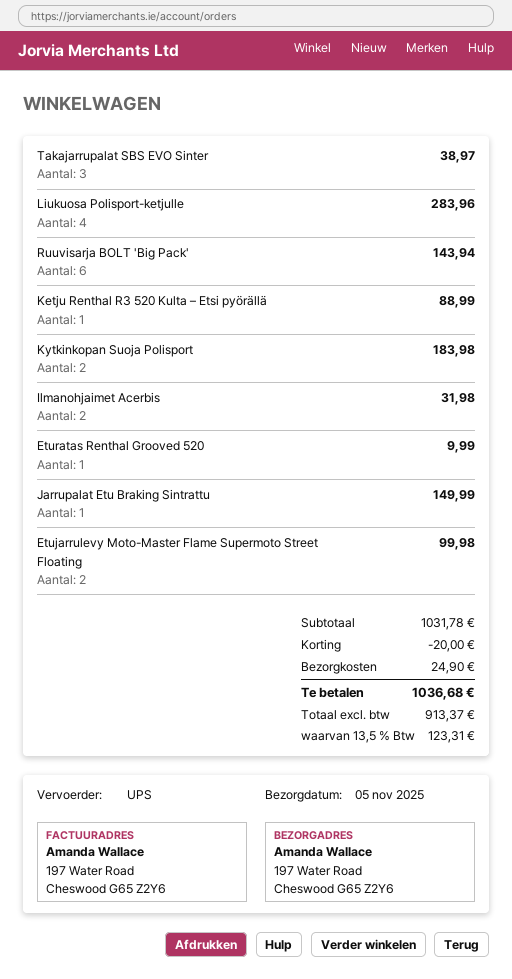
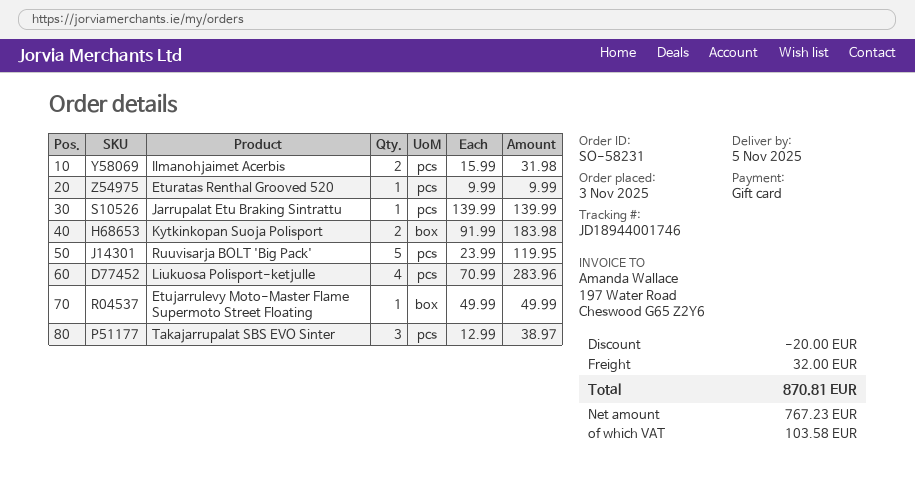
Ruuvisarja BOLT 'Big Pack': 6 for 143.94 -> 5 for 119.95
Ketju Renthal R3 520 Kulta – Etsi pyörällä: 1 for 88.99 -> none
Jarrupalat Etu Braking Sintrattu: 1 for 149.99 -> 1 for 139.99
Etujarrulevy Moto-Master Flame Supermoto Street Floating: 2 for 99.98 -> 1 for 49.99
shipping: 24.90 -> 32.00
net: 913.37 -> 767.23
tax: 123.31 -> 103.58
total: 1036.68 -> 870.81

